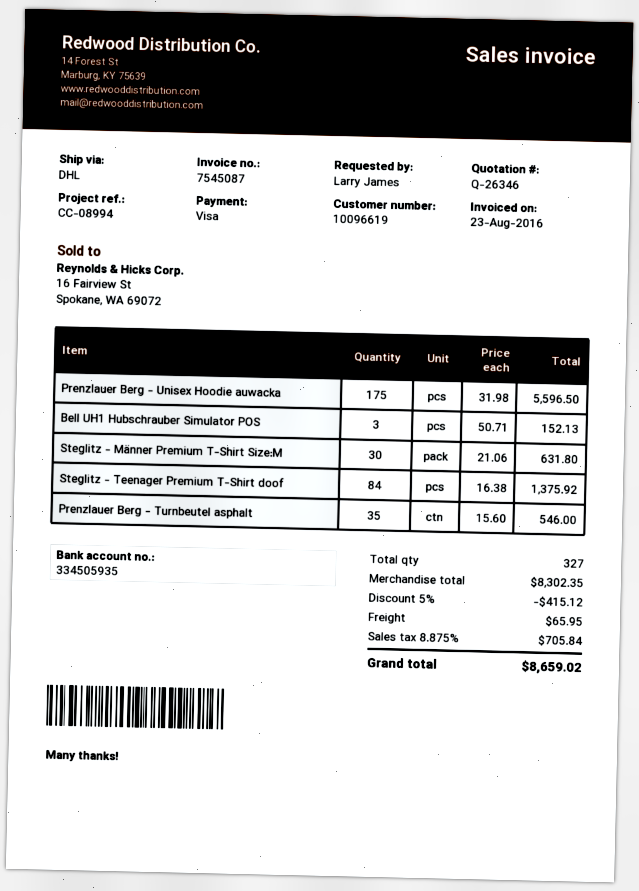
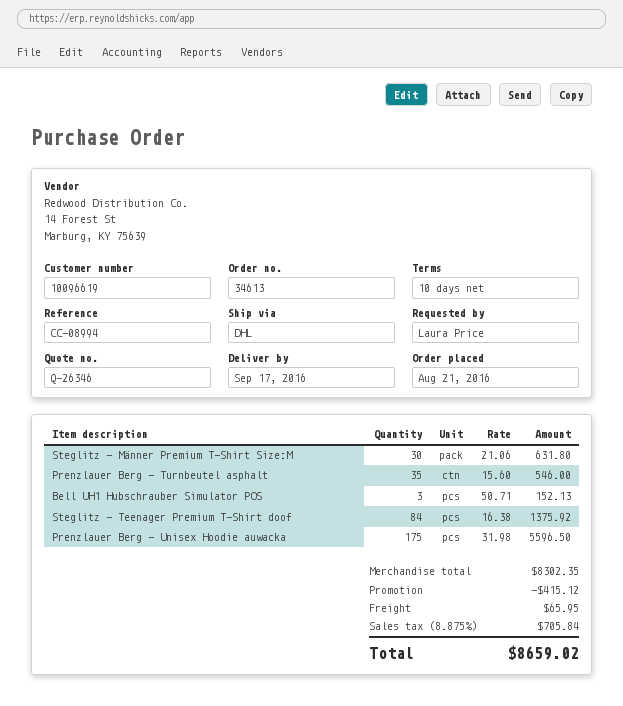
ordered by: Larry James -> Laura Price

